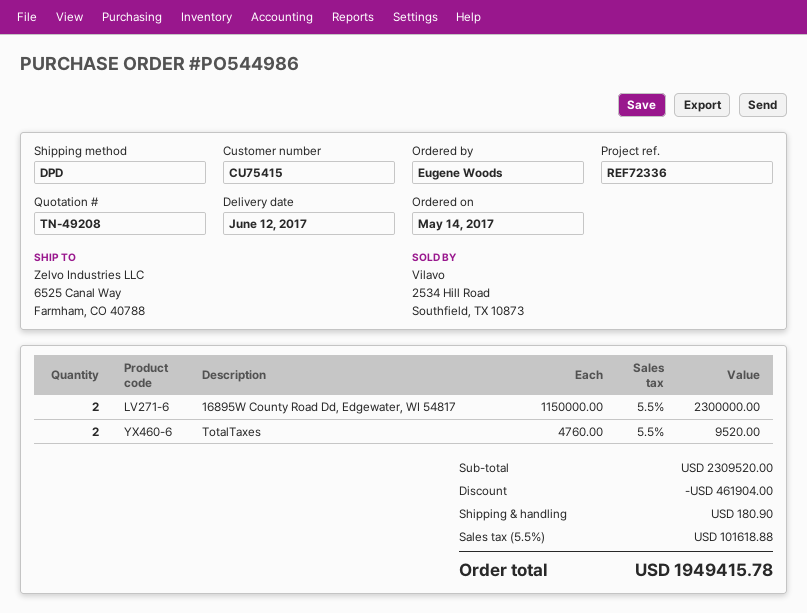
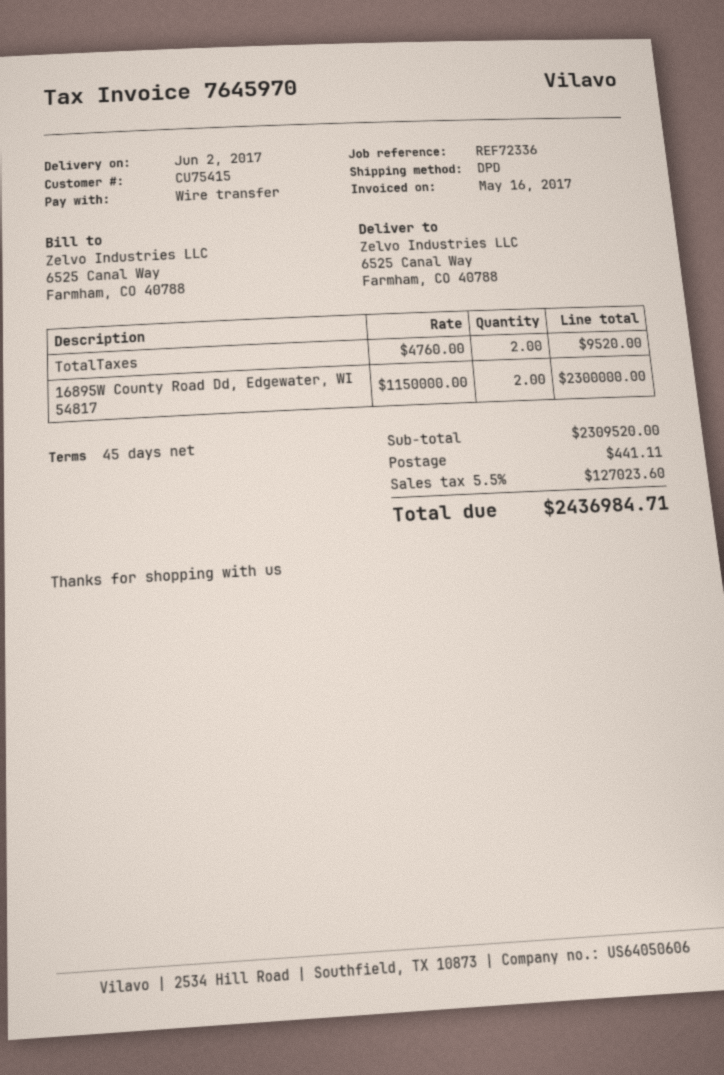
delivery date: 2017-06-12 -> 2017-06-02
discount: 461904.00 -> none
shipping: 180.90 -> 441.11
tax: 5.5% = 101618.88 -> 5.5% = 127023.60
total: 1949415.78 -> 2436984.71

